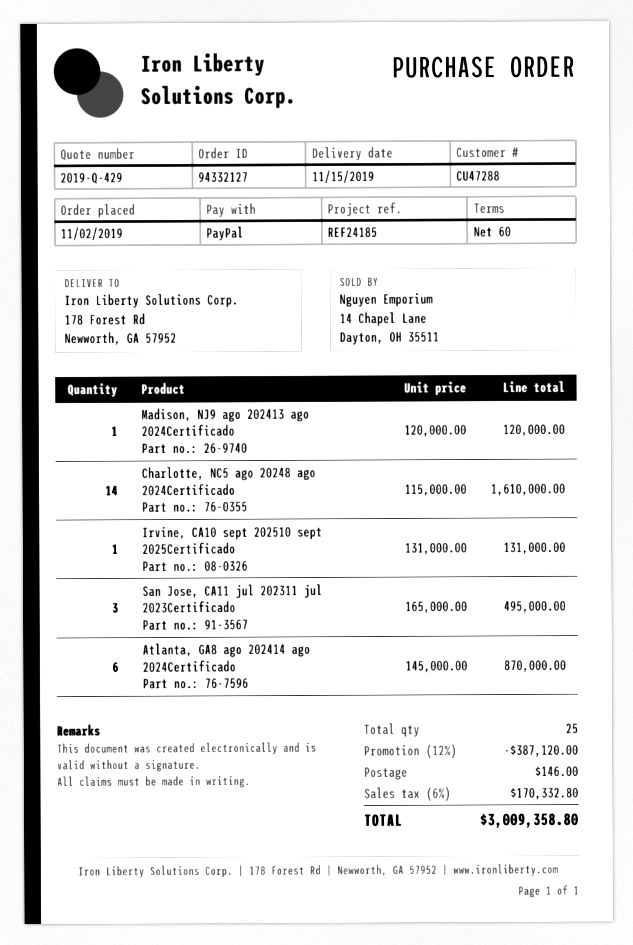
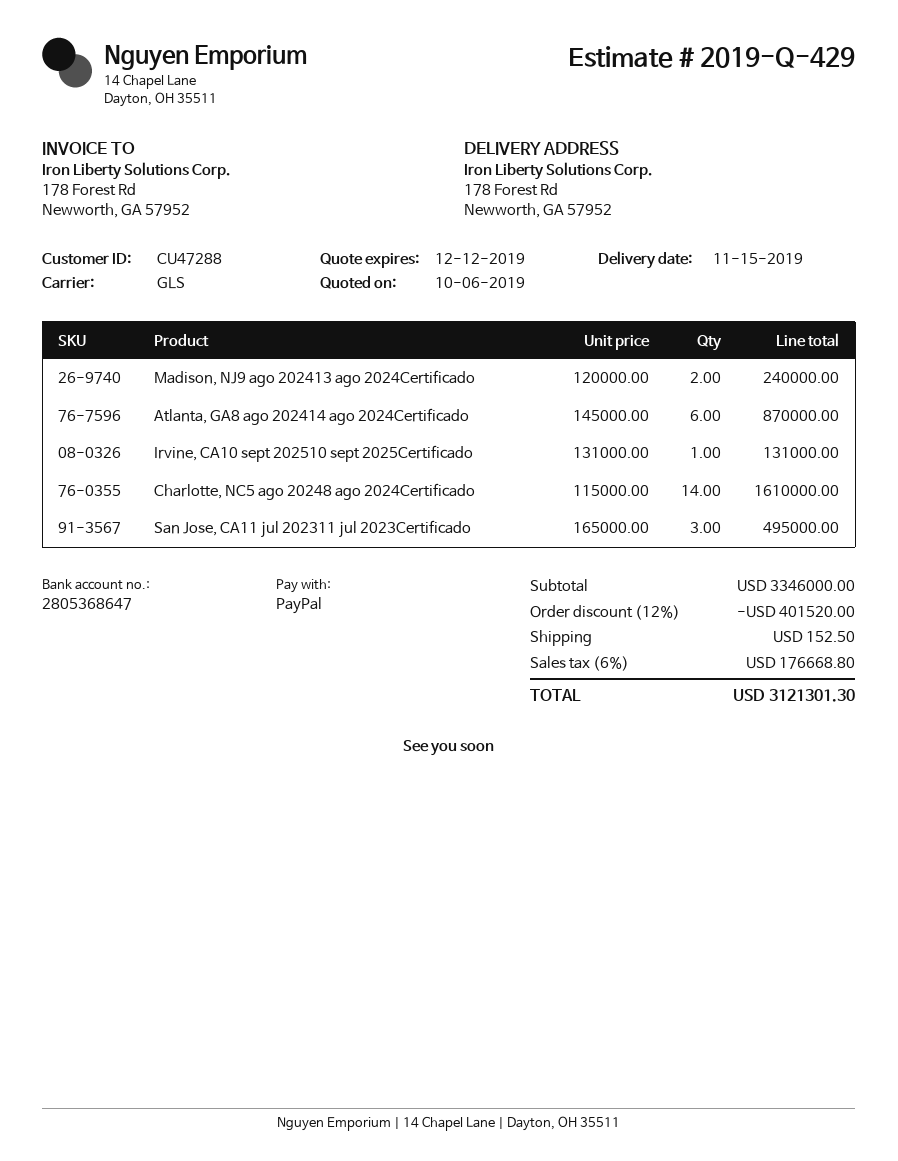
Madison, NJ9 ago 202413 ago 2024Certificado: 1 x 120000.00 = 120000.00 -> 2 x 120000.00 = 240000.00
discount: 12% = 387120.00 -> 12% = 401520.00
shipping: 146.00 -> 152.50
tax: 6% = 170332.80 -> 6% = 176668.80
total: 3009358.80 -> 3121301.30

